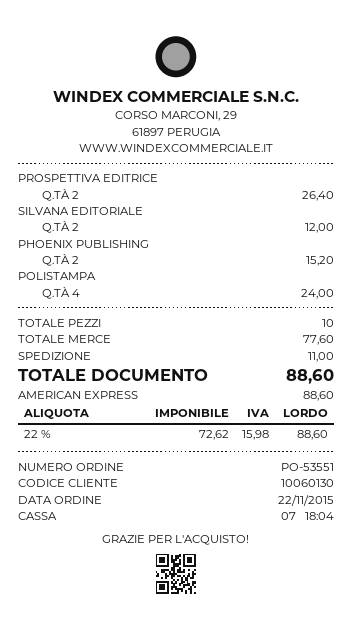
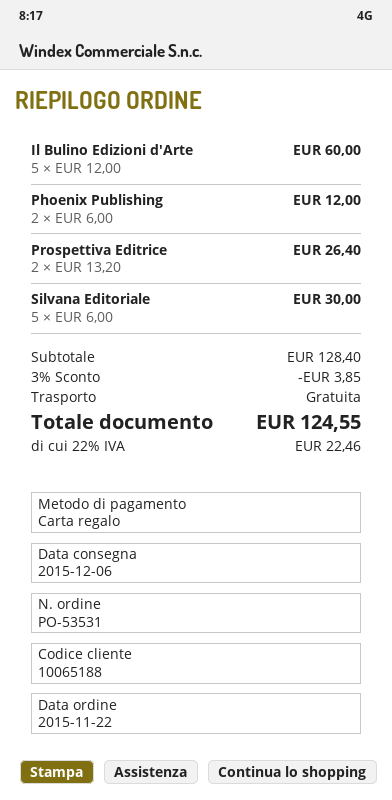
order number: PO-53551 -> PO-53531
customer number: 10060130 -> 10065188
payment method: American Express -> gift card
SILVANA EDITORIALE: 2 for 12.00 -> 5 for 30.00
PHOENIX PUBLISHING: 2 for 15.20 -> 2 for 12.00
POLISTAMPA: 4 for 24.00 -> none
Il Bulino Edizioni d'Arte: none -> 5 for 60.00
subtotal: 77.60 -> 128.40
discount: none -> 3% = 3.85
shipping: 11.00 -> 0.00
tax: 22% = 15.98 -> 22% = 22.46
total: 88.60 -> 124.55

